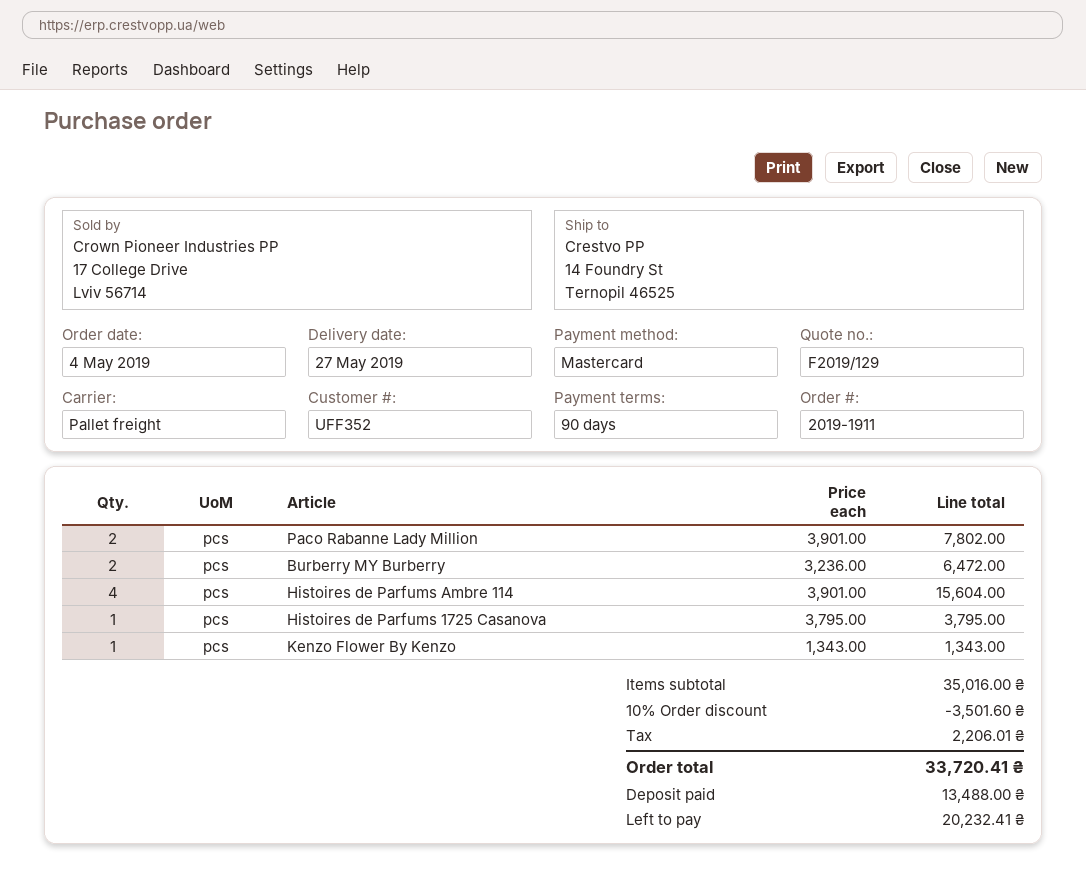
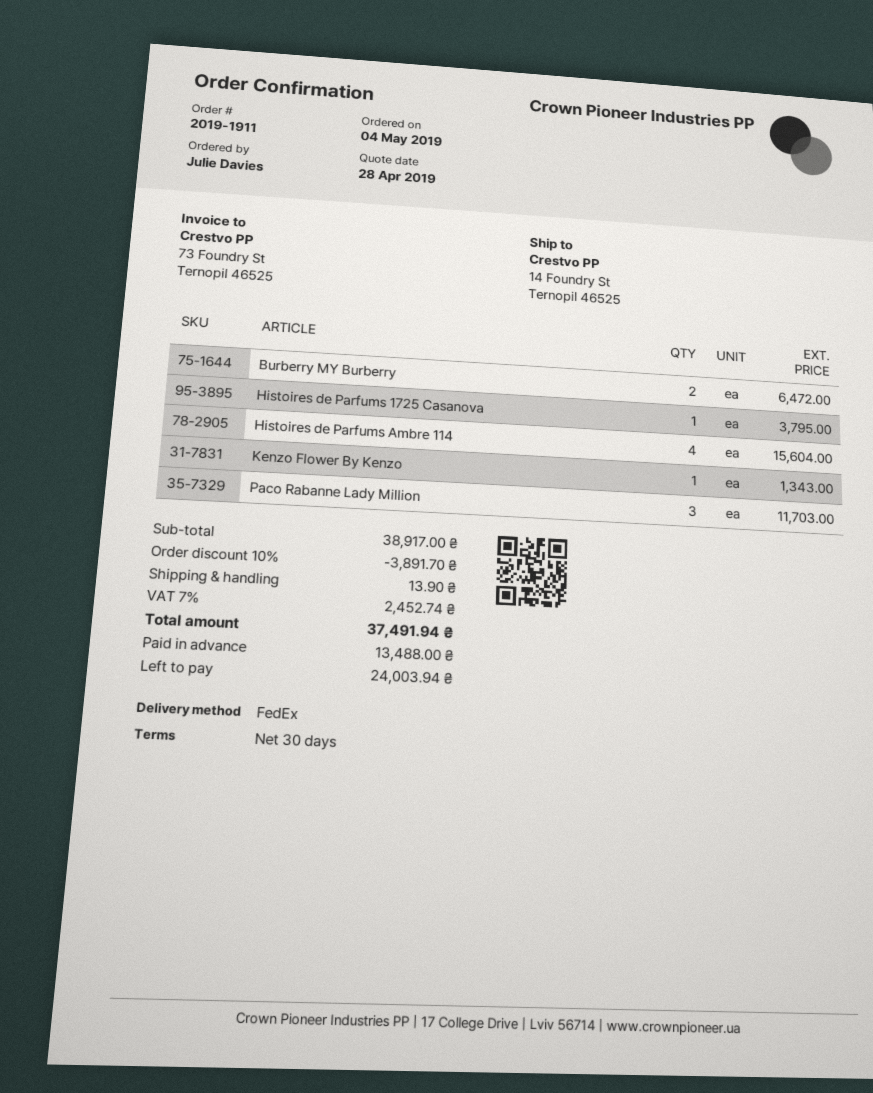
payment terms: 90 days -> 30 days
shipping method: pallet freight -> FedEx
Paco Rabanne Lady Million: 2 for 7802.00 -> 3 for 11703.00
subtotal: 35016.00 -> 38917.00
discount: 10% = 3501.60 -> 10% = 3891.70
shipping: none -> 13.90
tax: 2206.01 -> 2452.74
total: 33720.41 -> 37491.94
balance: 20232.41 -> 24003.94

